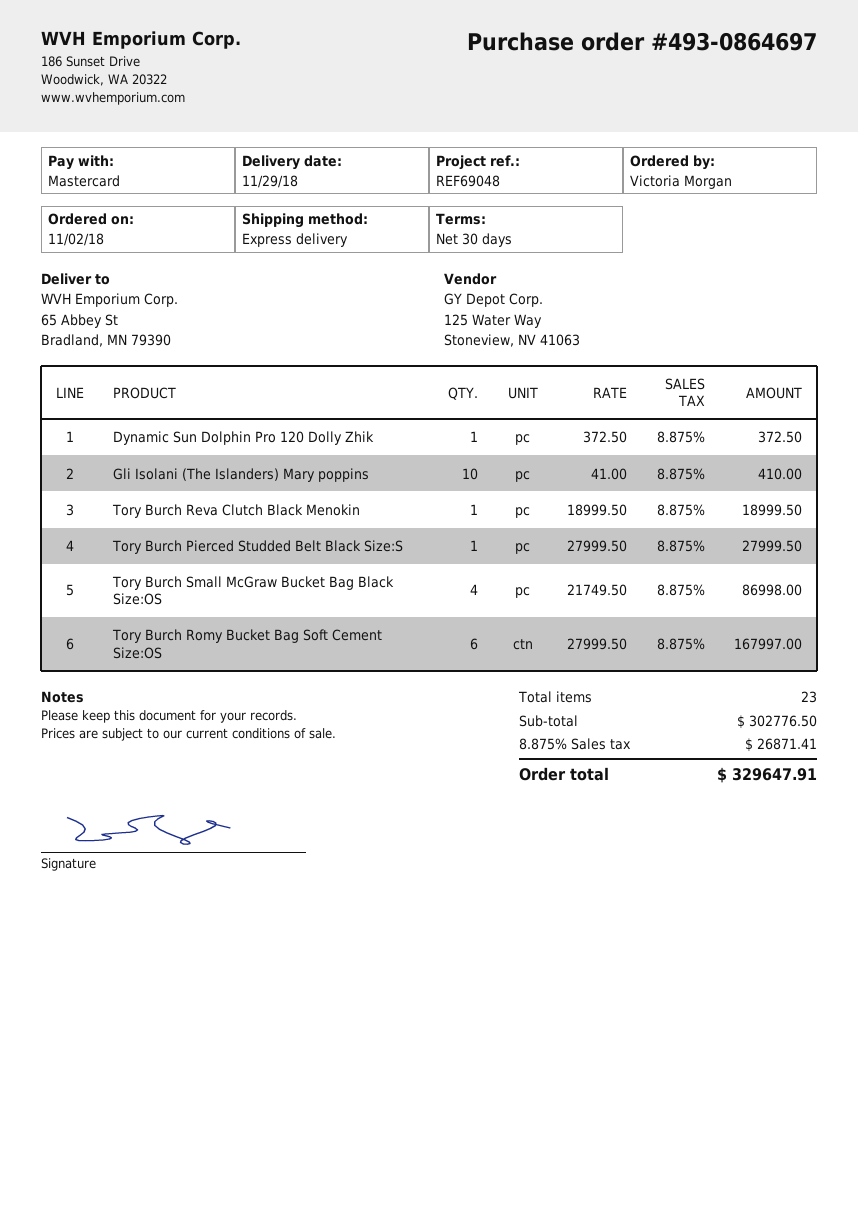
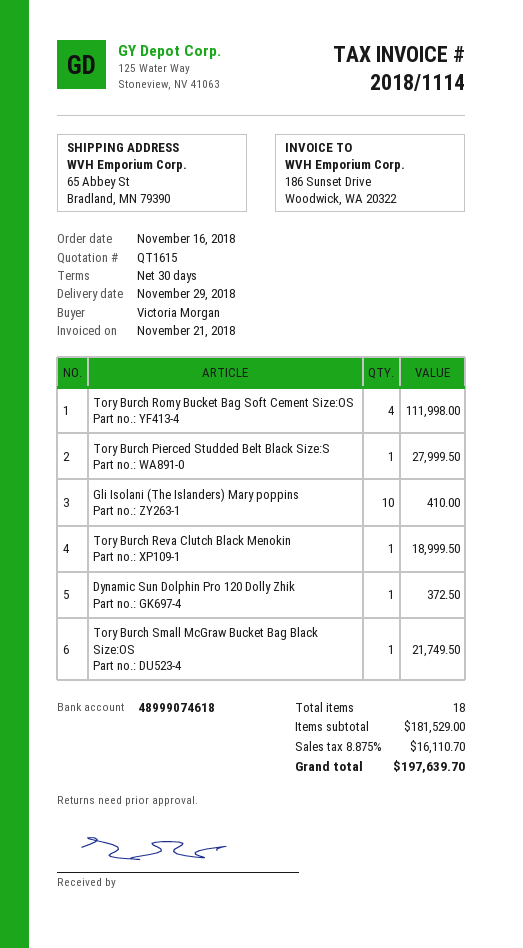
order date: 2018-11-02 -> 2018-11-16
Tory Burch Small McGraw Bucket Bag Black Size:OS: 4 for 86998.00 -> 1 for 21749.50
Tory Burch Romy Bucket Bag Soft Cement Size:OS: 6 for 167997.00 -> 4 for 111998.00
total quantity: 23 -> 18
subtotal: 302776.50 -> 181529.00
tax: 8.875% = 26871.41 -> 8.875% = 16110.70
total: 329647.91 -> 197639.70

